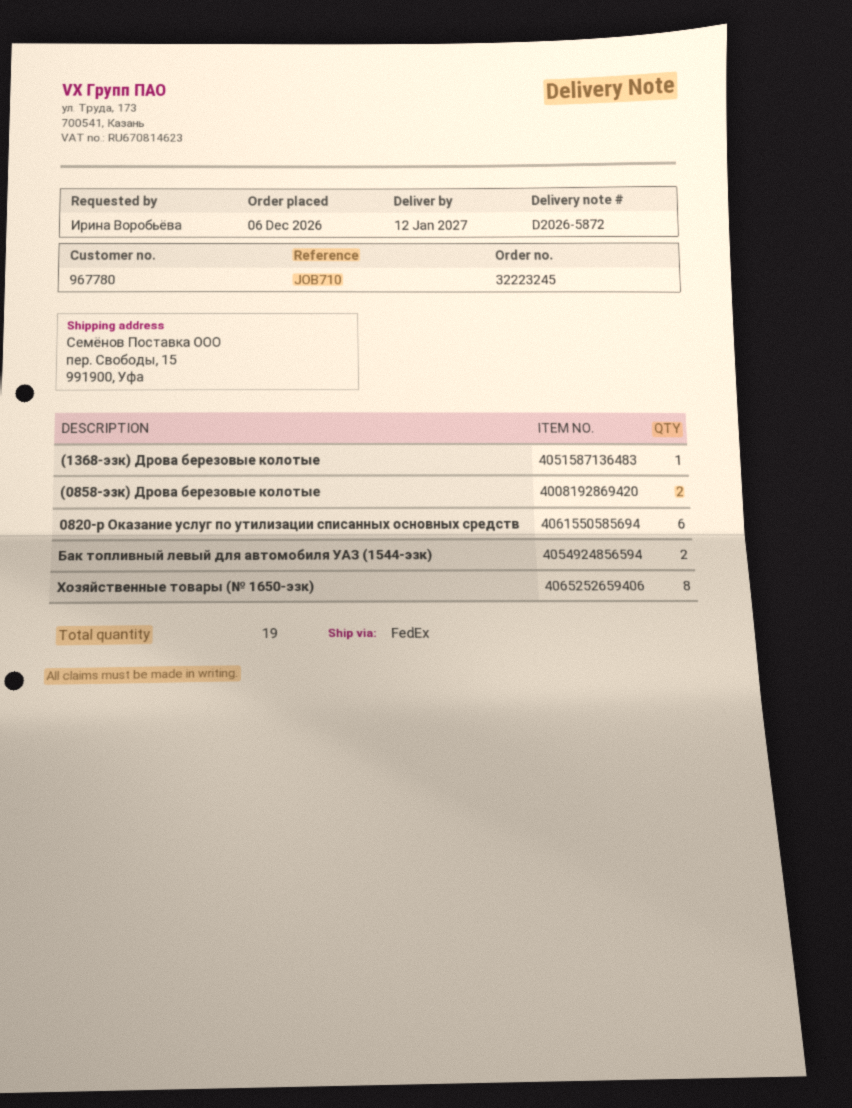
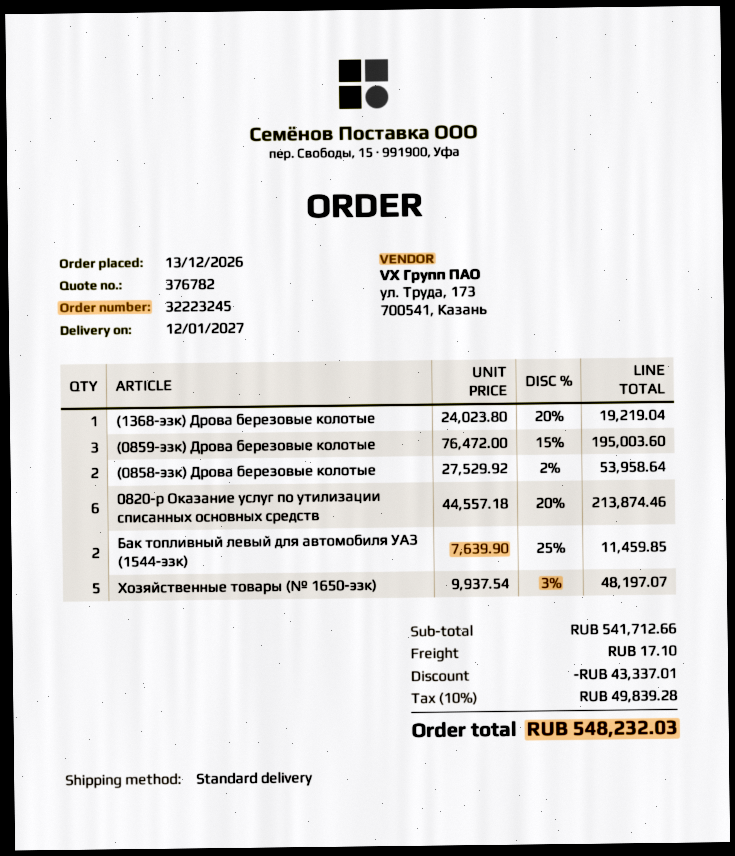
order date: 2026-12-06 -> 2026-12-13
shipping method: FedEx -> standard
Хозяйственные товары (№ 1650-эзк): 8 -> 5
(0859-эзк) Дрова березовые колотые: none -> 3

